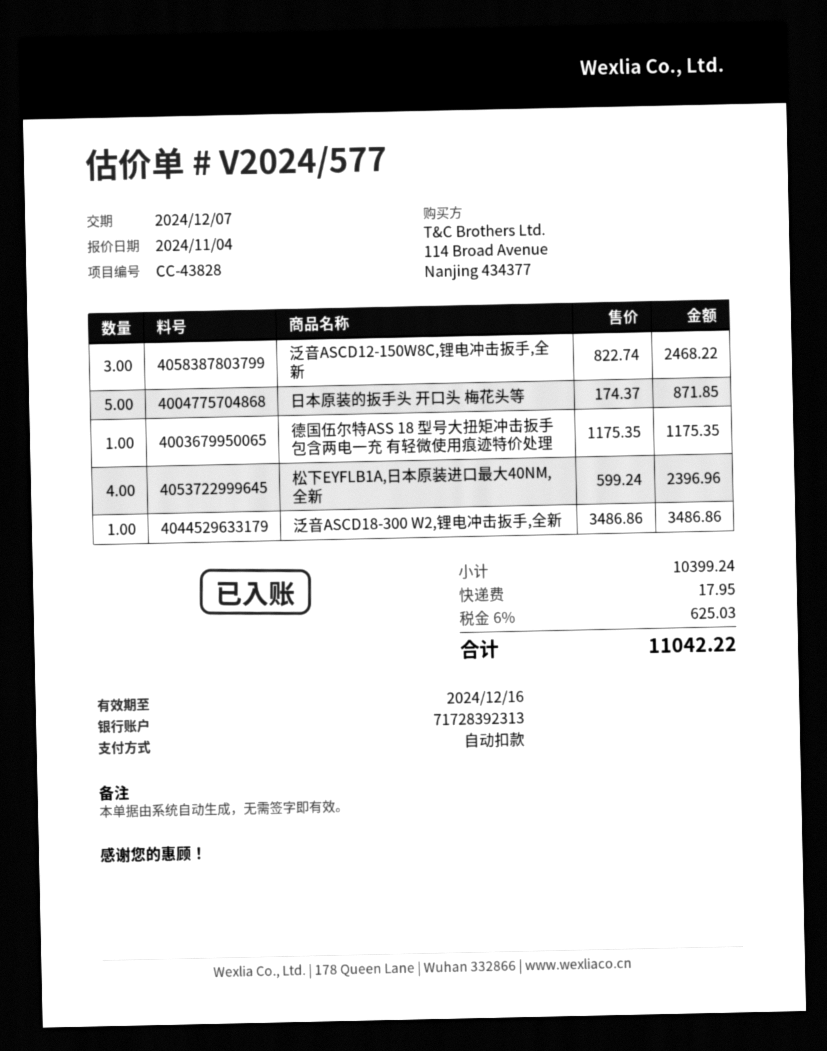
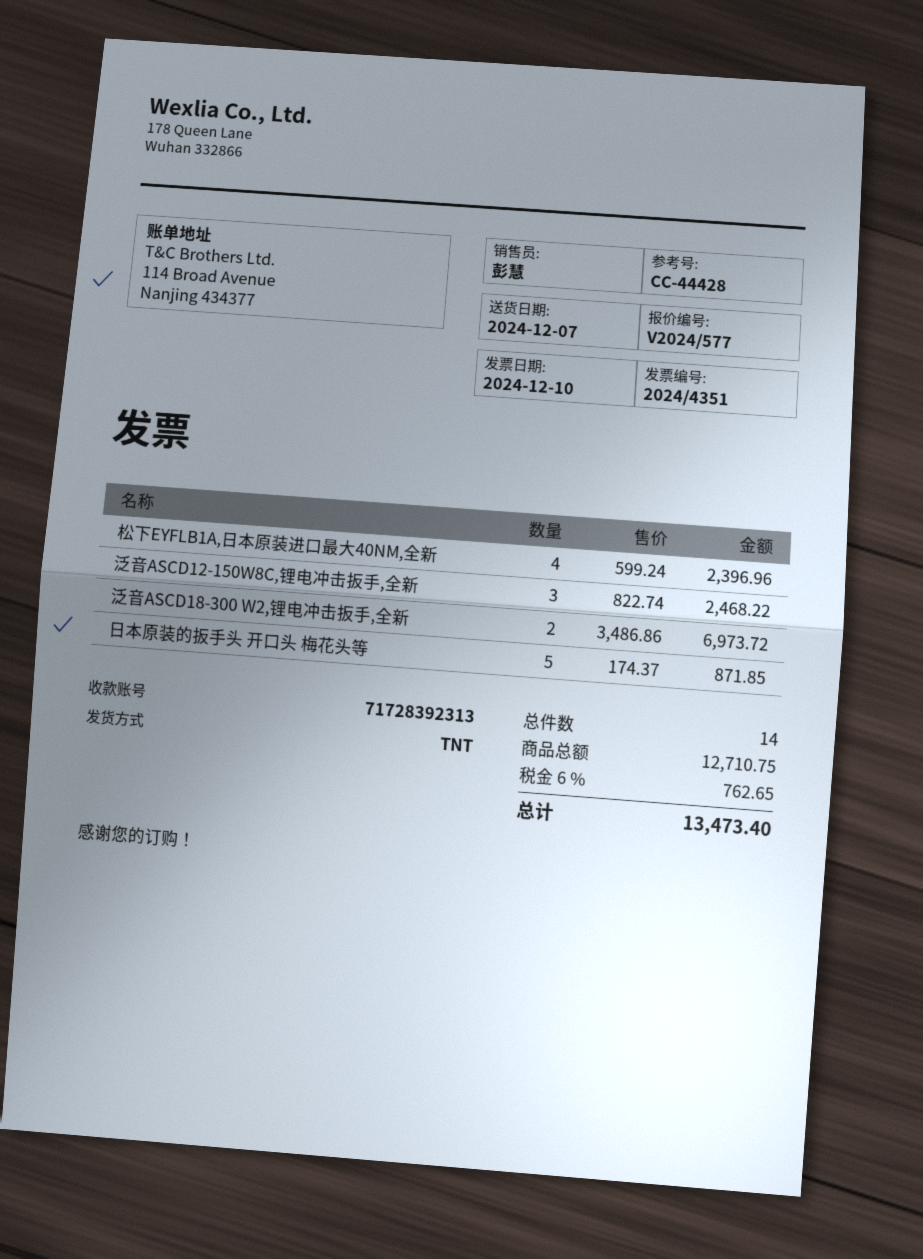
reference: CC-43828 -> CC-44428
德国伍尔特ASS 18 型号大扭矩冲击扳手包含两电一充 有轻微使用痕迹特价处理: 1 x 1175.35 = 1175.35 -> none
泛音ASCD18-300 W2,锂电冲击扳手,全新: 1 x 3486.86 = 3486.86 -> 2 x 3486.86 = 6973.72
subtotal: 10399.24 -> 12710.75
shipping: 17.95 -> none
tax: 6% = 625.03 -> 6% = 762.65
total: 11042.22 -> 13473.40

